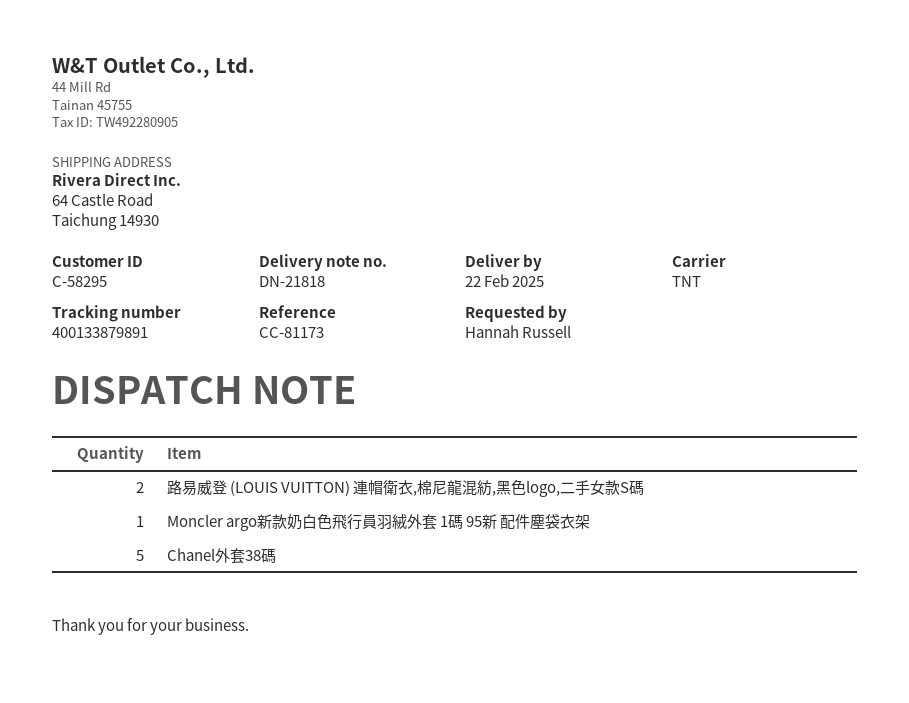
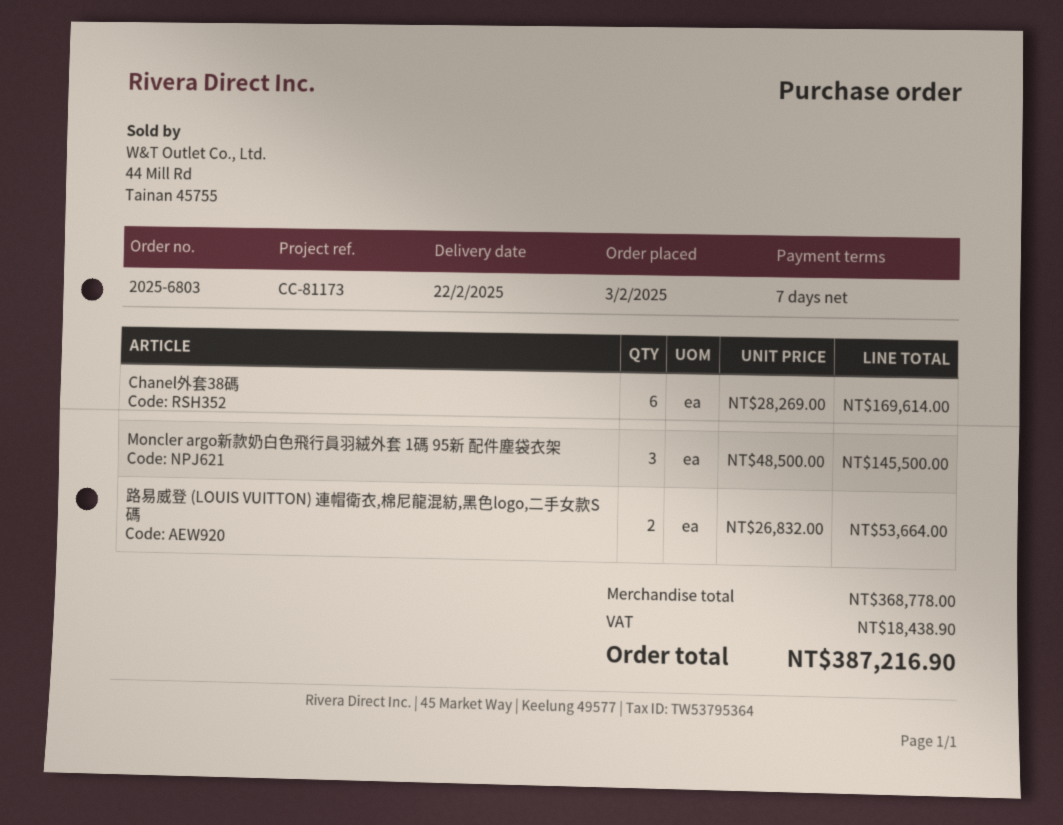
Moncler argo新款奶白色飛行員羽絨外套 1碼 95新 配件塵袋衣架: 1 -> 3
Chanel外套38碼: 5 -> 6

